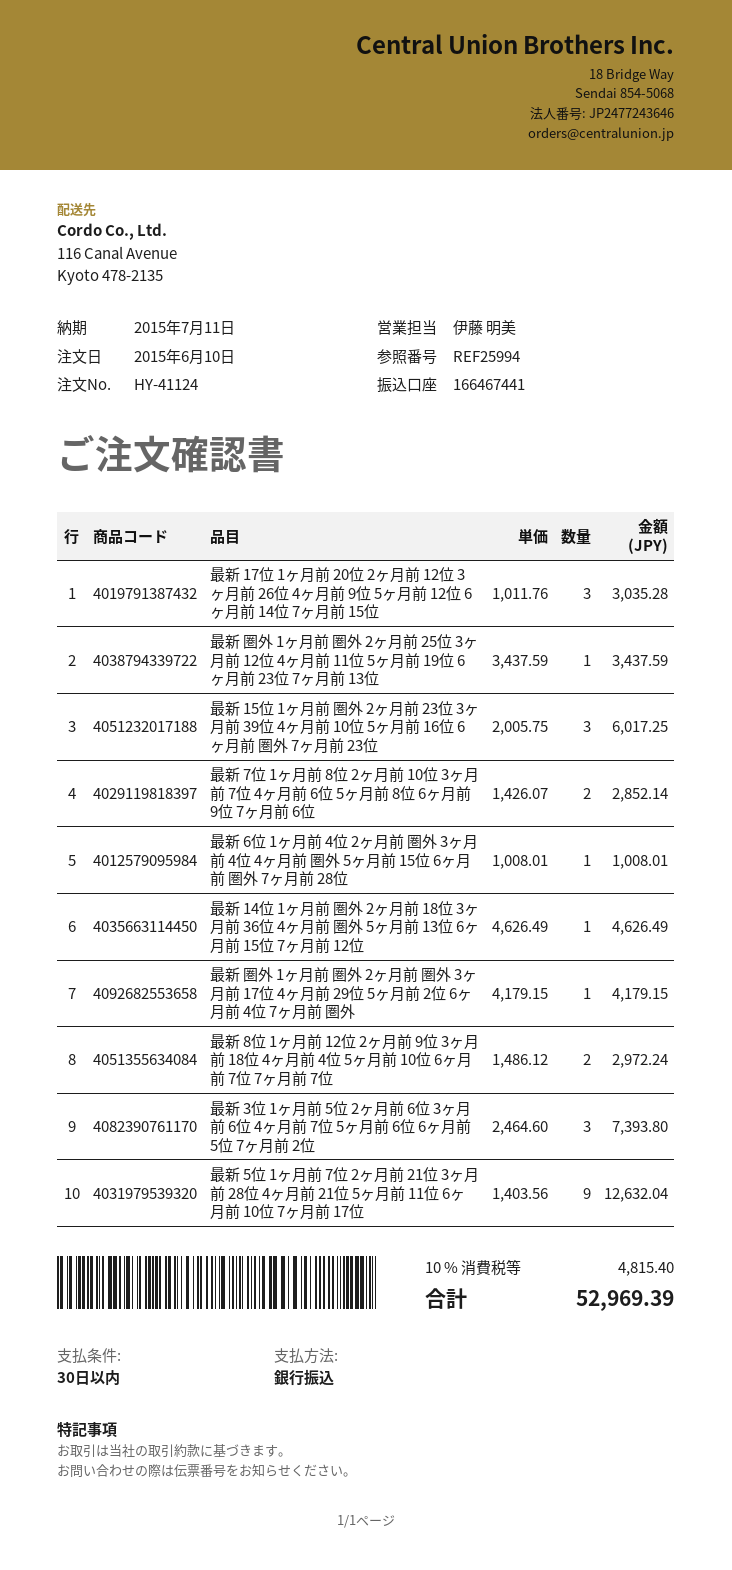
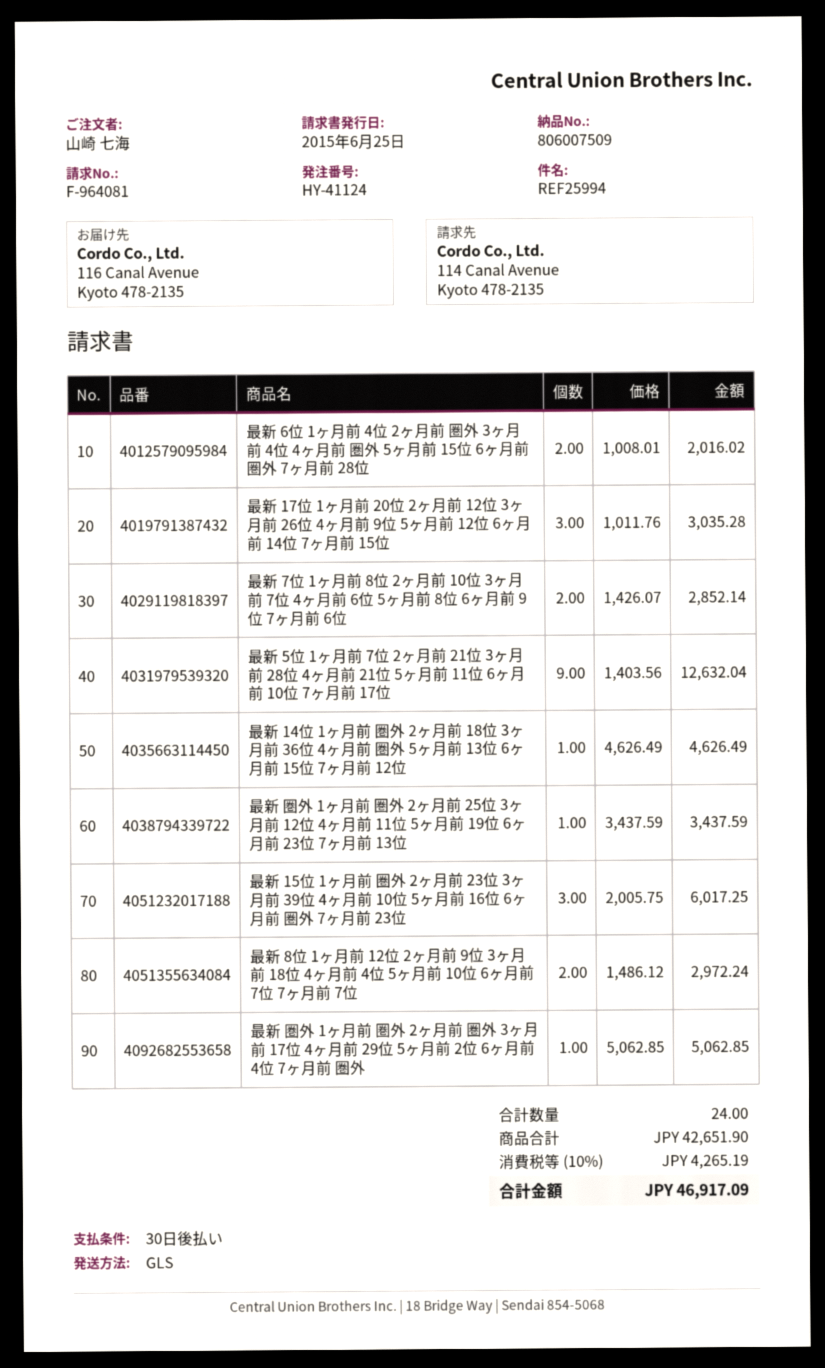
最新 6位 1ヶ月前 4位 2ヶ月前 圏外 3ヶ月前 4位 4ヶ月前 圏外 5ヶ月前 15位 6ヶ月前 圏外 7ヶ月前 28位: 1 x 1008.01 = 1008.01 -> 2 x 1008.01 = 2016.02
最新 圏外 1ヶ月前 圏外 2ヶ月前 圏外 3ヶ月前 17位 4ヶ月前 29位 5ヶ月前 2位 6ヶ月前 4位 7ヶ月前 圏外: 1 x 4179.15 = 4179.15 -> 1 x 5062.85 = 5062.85
最新 3位 1ヶ月前 5位 2ヶ月前 6位 3ヶ月前 6位 4ヶ月前 7位 5ヶ月前 6位 6ヶ月前 5位 7ヶ月前 2位: 3 x 2464.60 = 7393.80 -> none
tax: 10% = 4815.40 -> 10% = 4265.19
total: 52969.39 -> 46917.09

